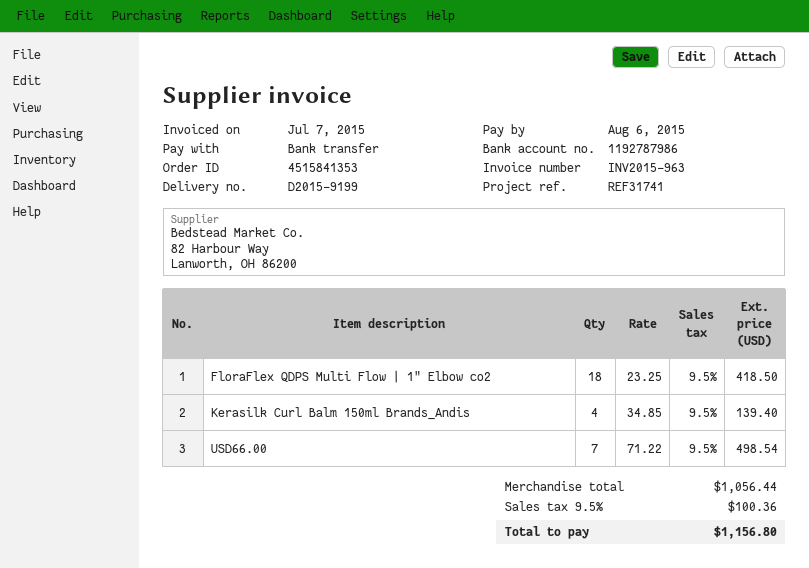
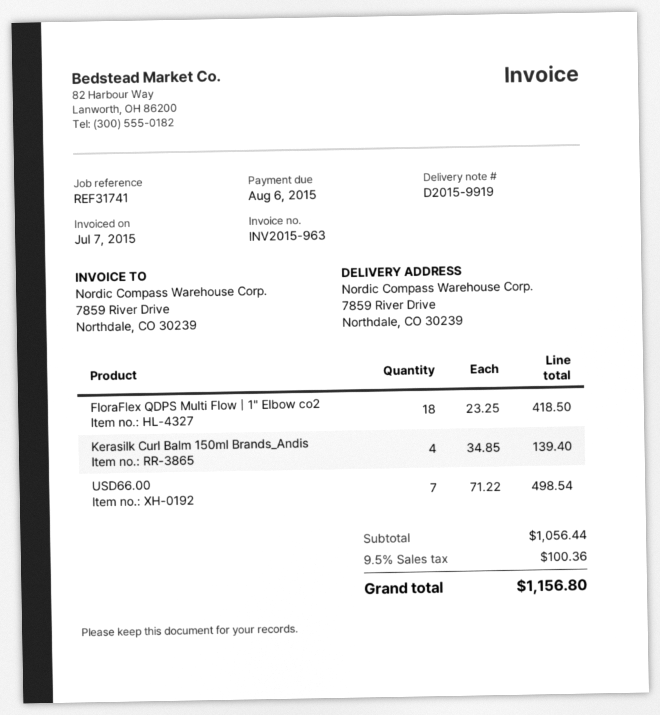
delivery note number: D2015-9199 -> D2015-9919

